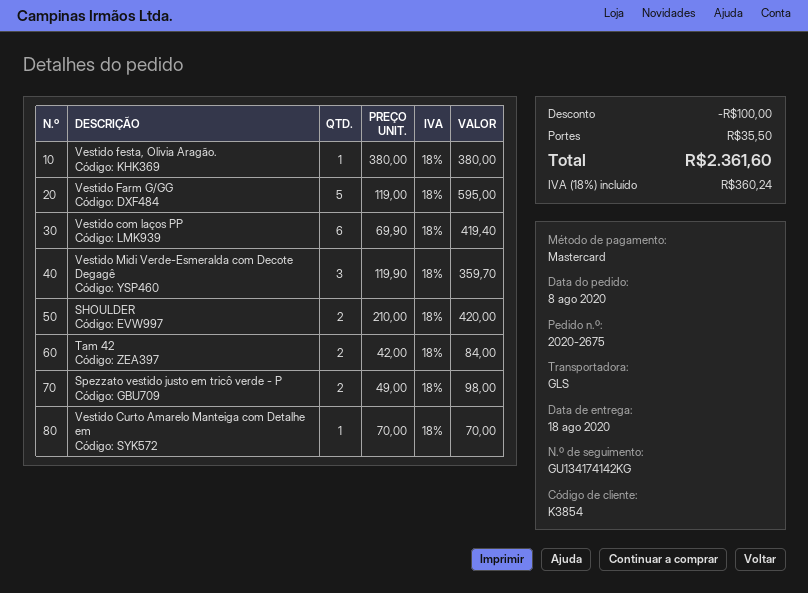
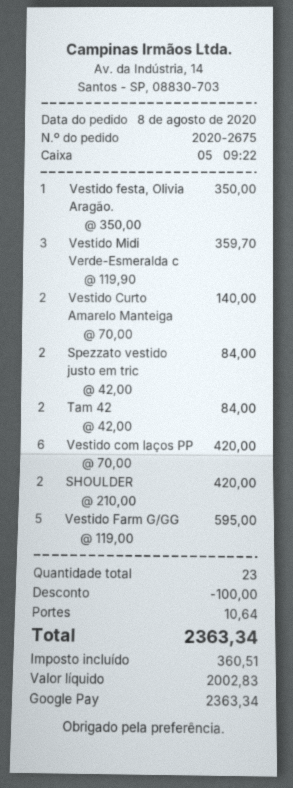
payment method: Mastercard -> Google Pay
Vestido festa, Olivia Aragão.: 1 x 380.00 = 380.00 -> 1 x 350.00 = 350.00
Vestido com laços PP: 6 x 69.90 = 419.40 -> 6 x 70.00 = 420.00
Spezzato vestido justo em tricô verde - P: 2 x 49.00 = 98.00 -> 2 x 42.00 = 84.00
Vestido Curto Amarelo Manteiga com Detalhe em: 1 x 70.00 = 70.00 -> 2 x 70.00 = 140.00
shipping: 35.50 -> 10.64
tax: 360.24 -> 360.51
total: 2361.60 -> 2363.34

